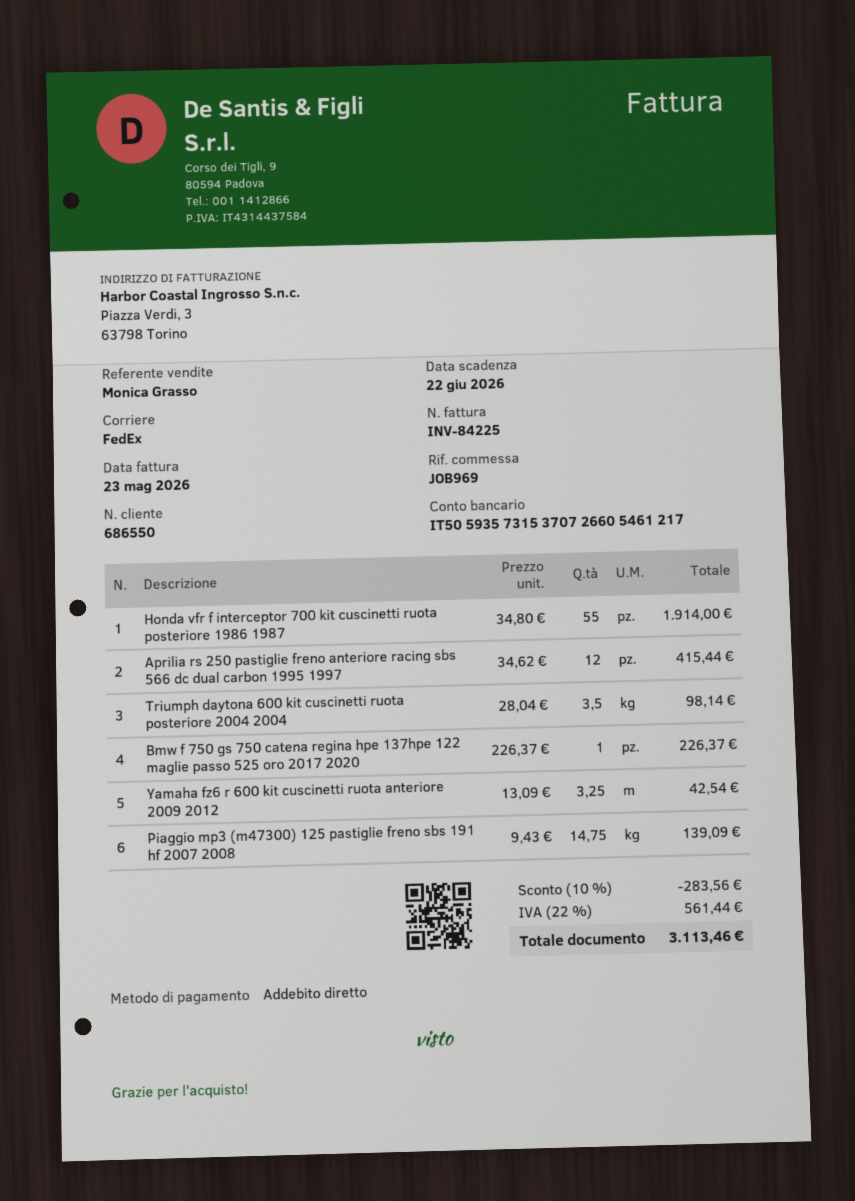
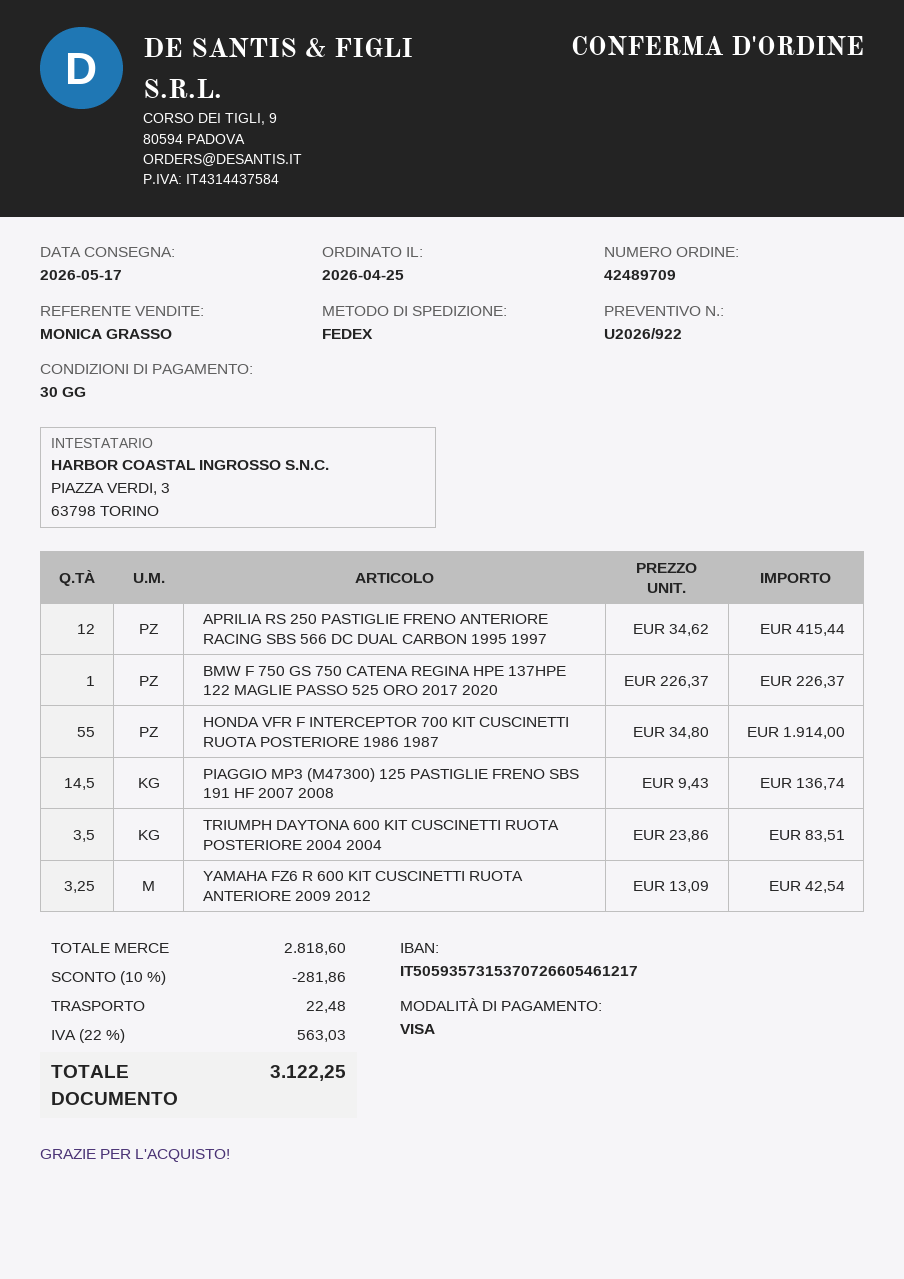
payment method: direct debit -> Visa
Triumph daytona 600 kit cuscinetti ruota posteriore 2004 2004: 3.5 x 28.04 = 98.14 -> 3.5 x 23.86 = 83.51
Piaggio mp3 (m47300) 125 pastiglie freno sbs 191 hf 2007 2008: 14.75 x 9.43 = 139.09 -> 14.5 x 9.43 = 136.74
discount: 10% = 283.56 -> 10% = 281.86
shipping: none -> 22.48
tax: 22% = 561.44 -> 22% = 563.03
total: 3113.46 -> 3122.25

